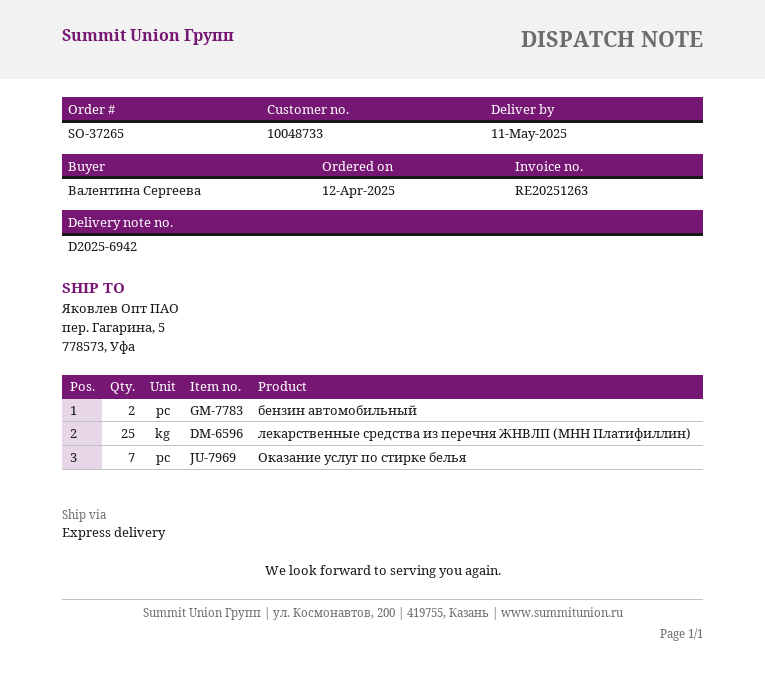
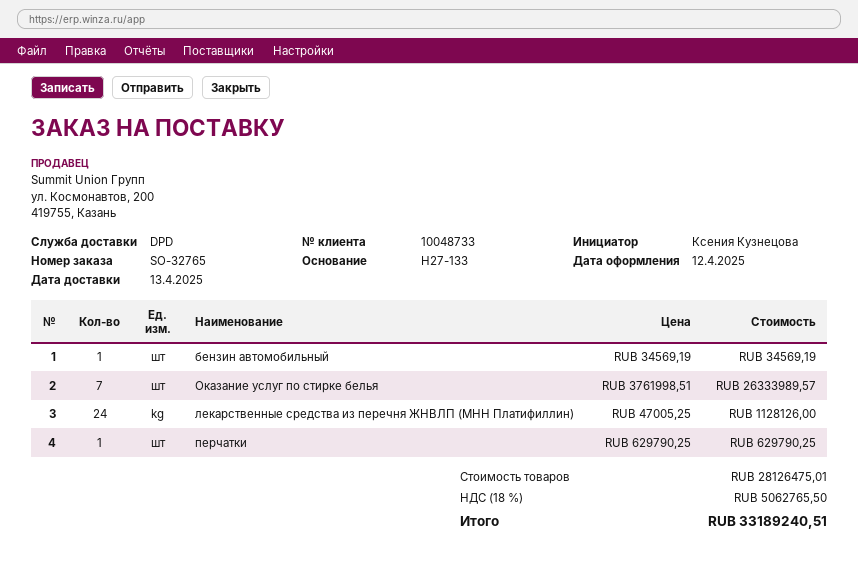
order number: SO-37265 -> SO-32765
delivery date: 2025-05-11 -> 2025-04-13
ordered by: Валентина Сергеева -> Ксения Кузнецова
shipping method: express -> DPD
бензин автомобильный: 2 -> 1
лекарственные средства из перечня ЖНВЛП (МНН Платифиллин): 25 -> 24
перчатки: none -> 1

